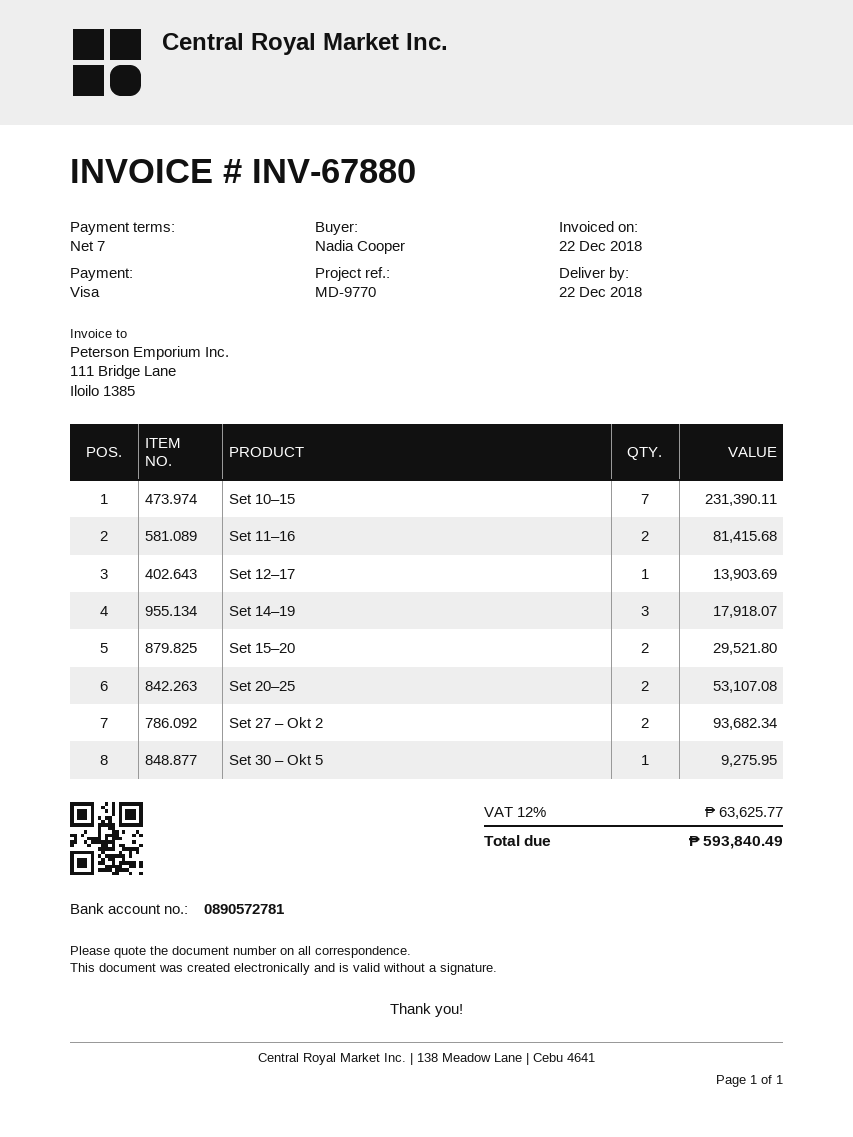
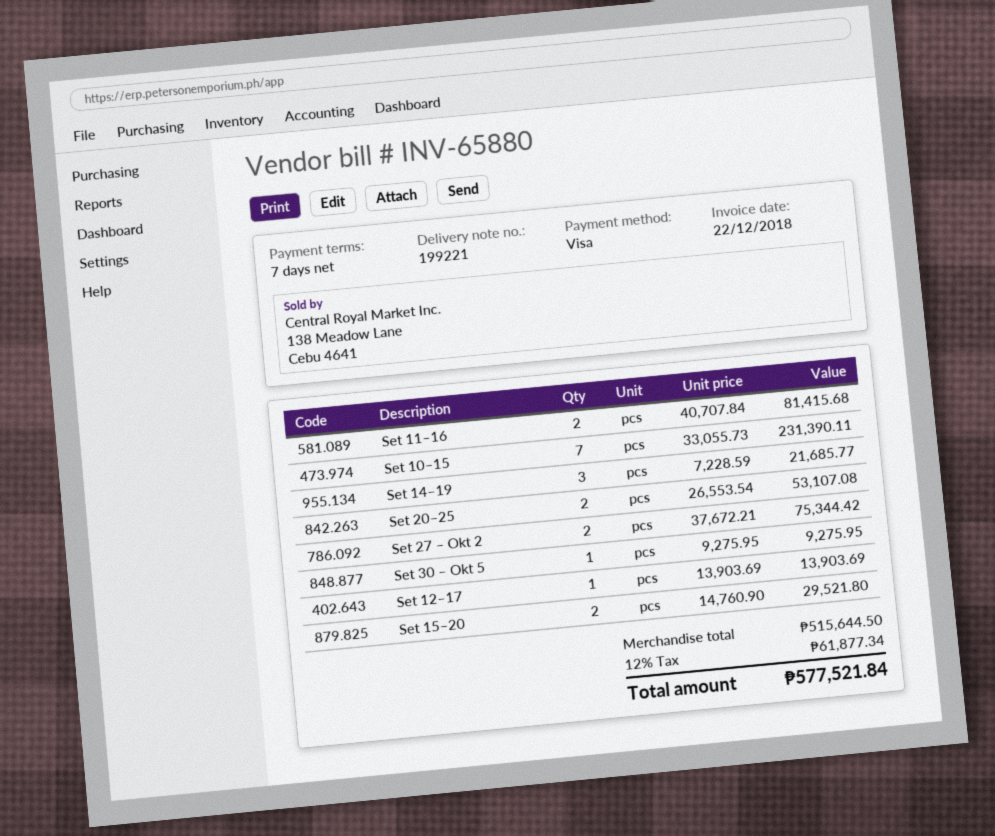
invoice number: INV-67880 -> INV-65880
Set 14–19: 3 for 17918.07 -> 3 for 21685.77
Set 27 – Okt 2: 2 for 93682.34 -> 2 for 75344.42
tax: 12% = 63625.77 -> 12% = 61877.34
total: 593840.49 -> 577521.84

